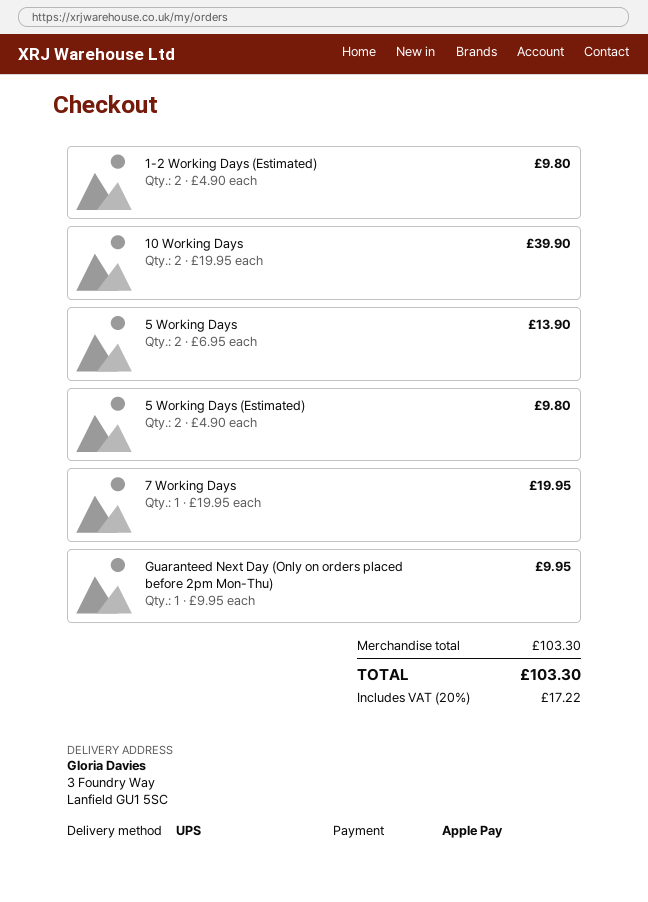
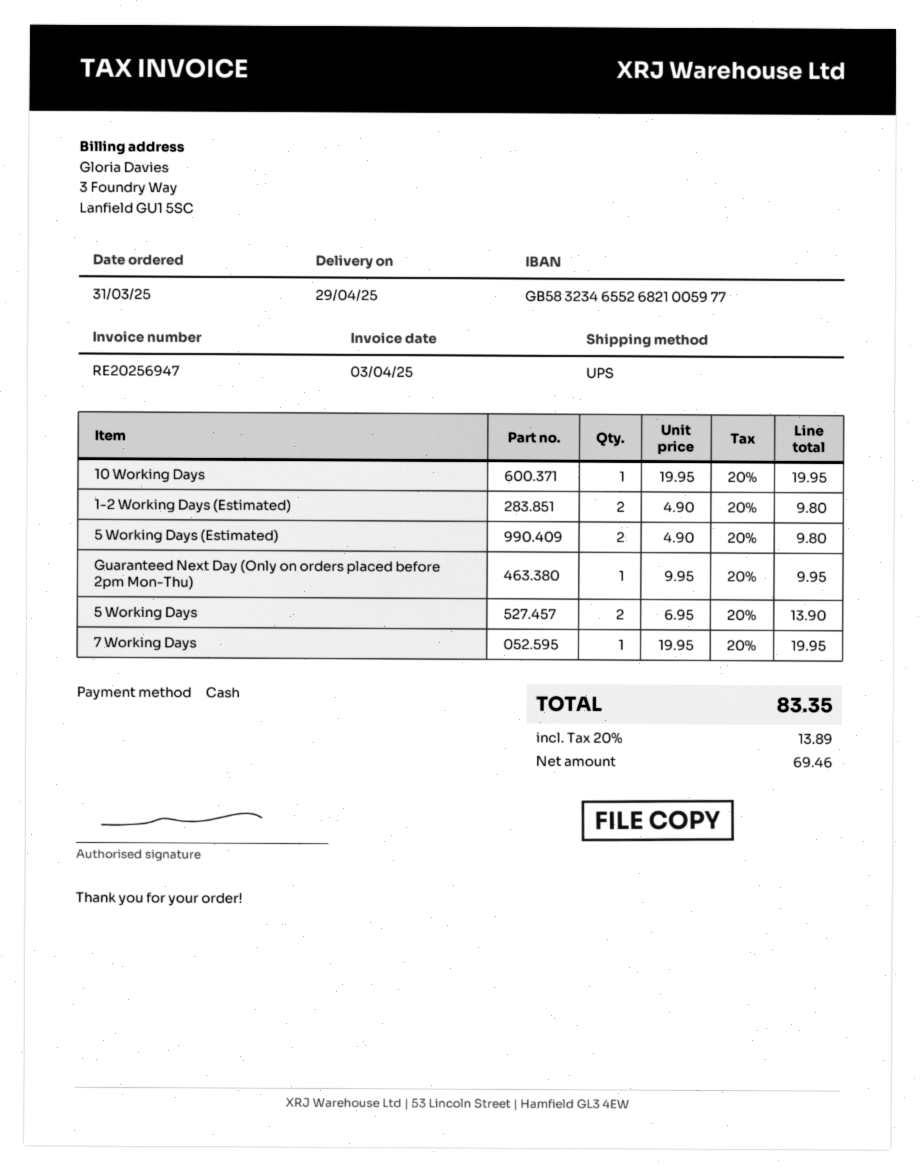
payment method: Apple Pay -> cash
10 Working Days: 2 x 19.95 = 39.90 -> 1 x 19.95 = 19.95
tax: 20% = 17.22 -> 20% = 13.89
total: 103.30 -> 83.35

